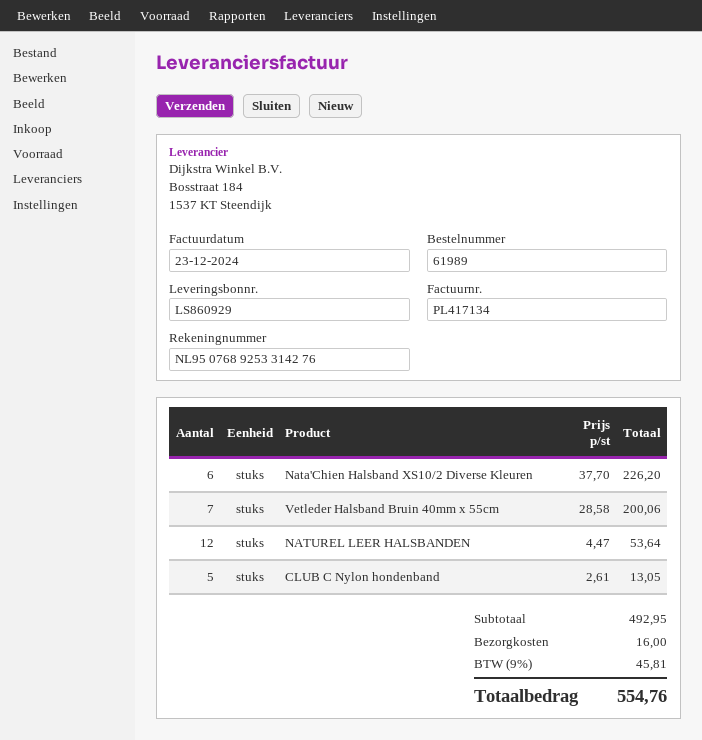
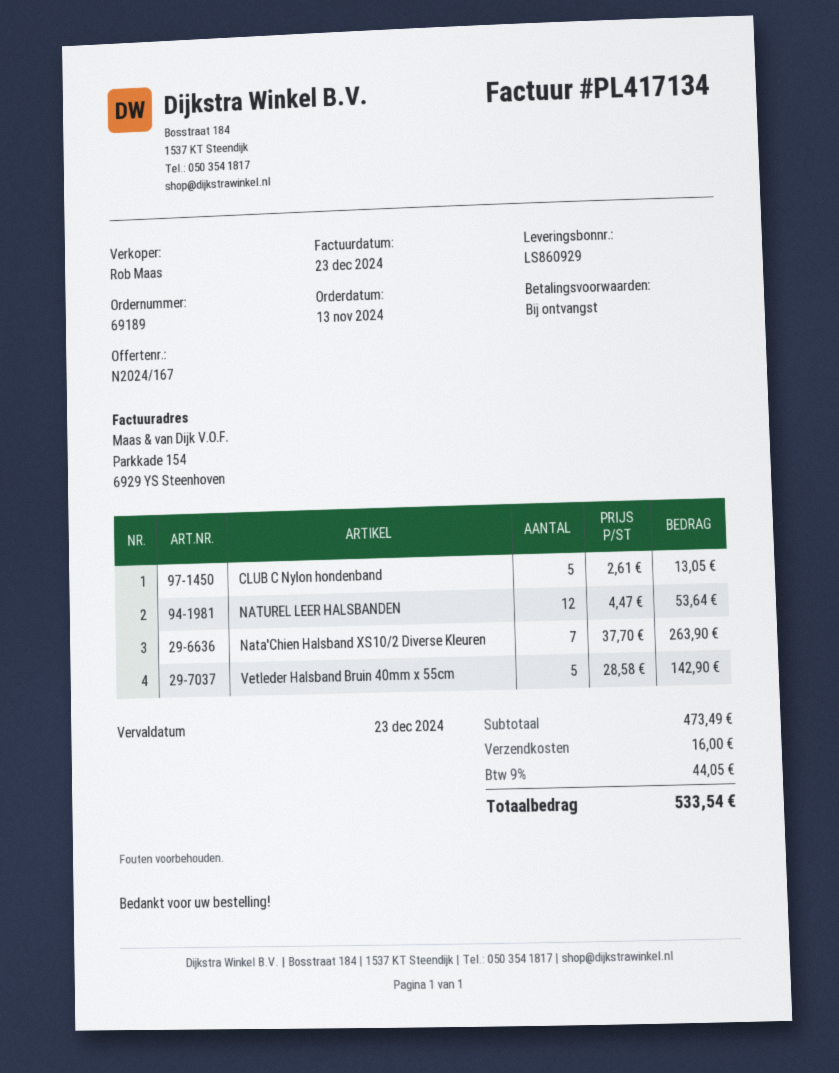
order number: 61989 -> 69189
Nata'Chien Halsband XS10/2 Diverse Kleuren: 6 x 37.70 = 226.20 -> 7 x 37.70 = 263.90
Vetleder Halsband Bruin 40mm x 55cm: 7 x 28.58 = 200.06 -> 5 x 28.58 = 142.90
subtotal: 492.95 -> 473.49
tax: 9% = 45.81 -> 9% = 44.05
total: 554.76 -> 533.54

